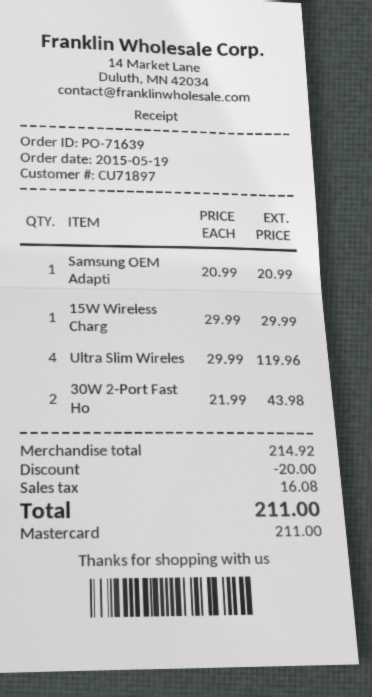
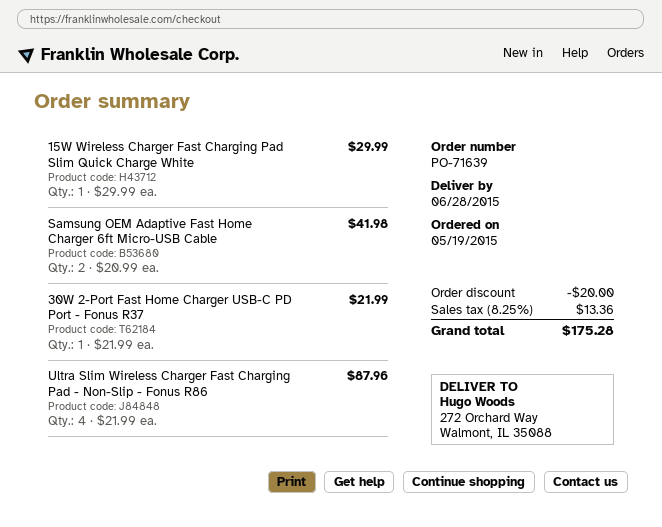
Samsung OEM Adapti: 1 x 20.99 = 20.99 -> 2 x 20.99 = 41.98
Ultra Slim Wireles: 4 x 29.99 = 119.96 -> 4 x 21.99 = 87.96
30W 2-Port Fast Ho: 2 x 21.99 = 43.98 -> 1 x 21.99 = 21.99
tax: 16.08 -> 13.36
total: 211.00 -> 175.28

